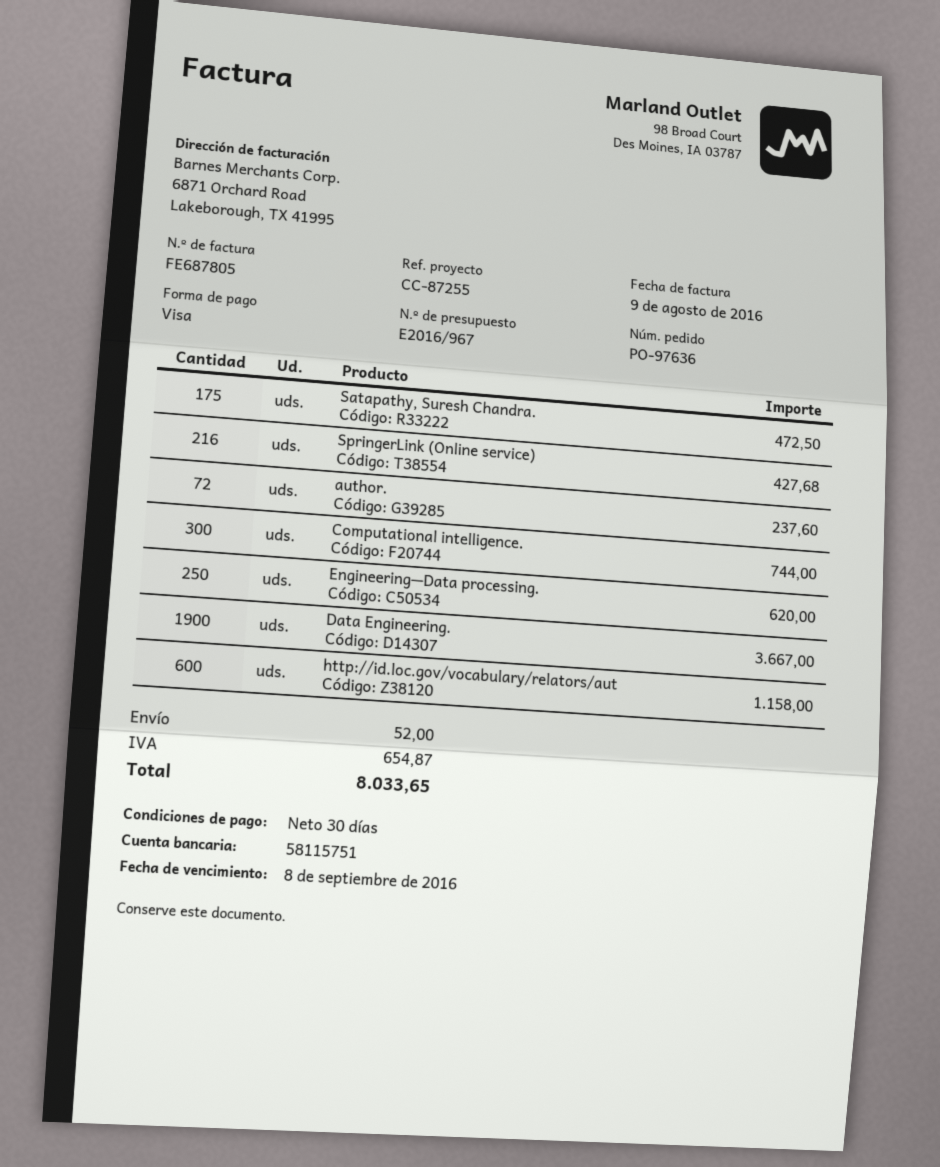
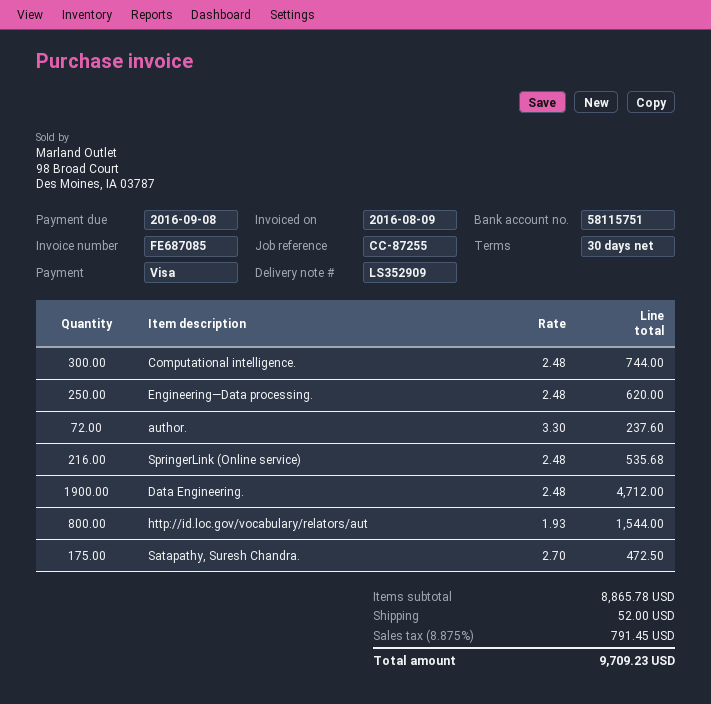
invoice number: FE687805 -> FE687085
SpringerLink (Online service): 216 for 427.68 -> 216 for 535.68
Data Engineering.: 1900 for 3667.00 -> 1900 for 4712.00
http://id.loc.gov/vocabulary/relators/aut: 600 for 1158.00 -> 800 for 1544.00
tax: 654.87 -> 791.45
total: 8033.65 -> 9709.23

